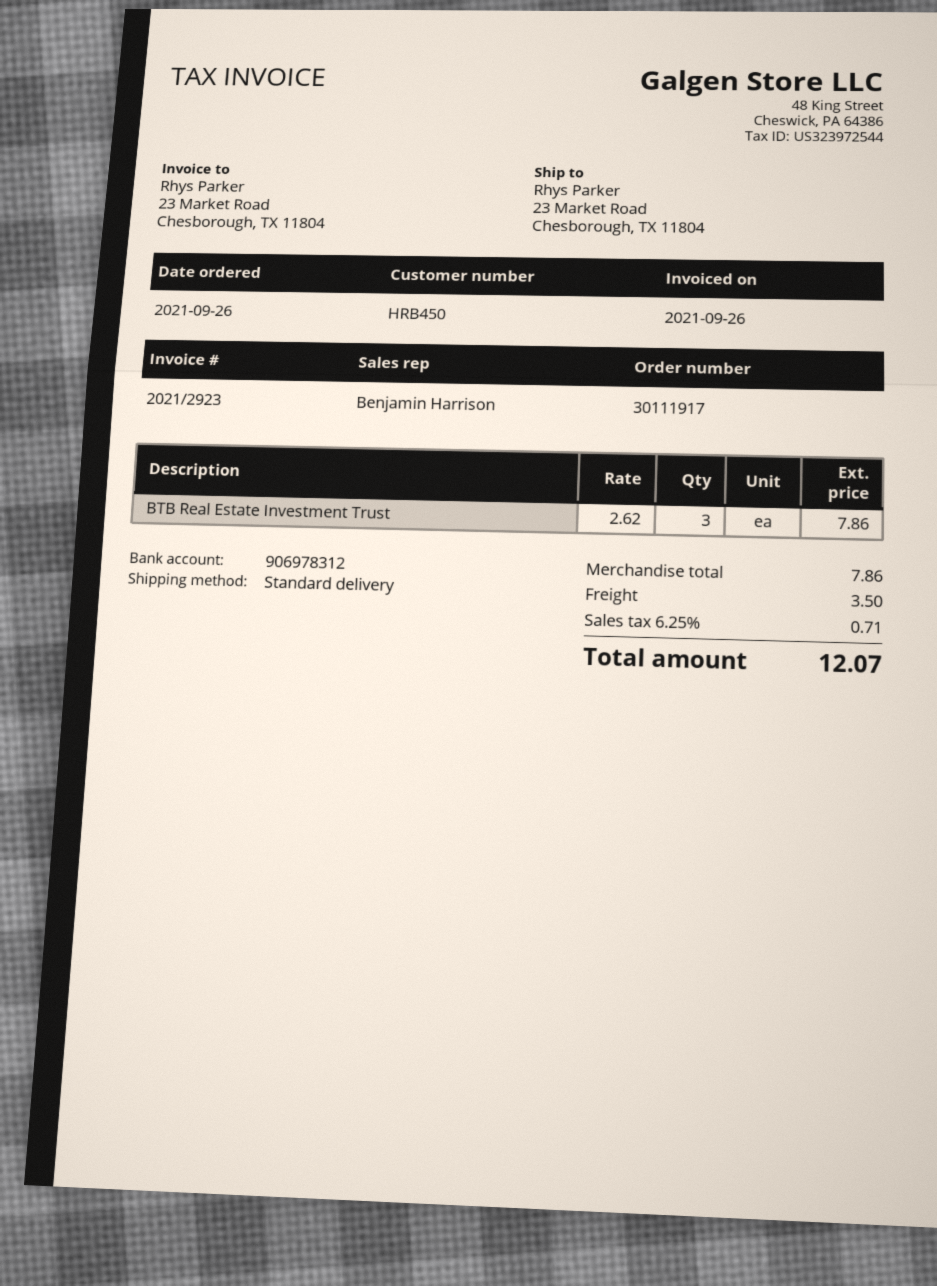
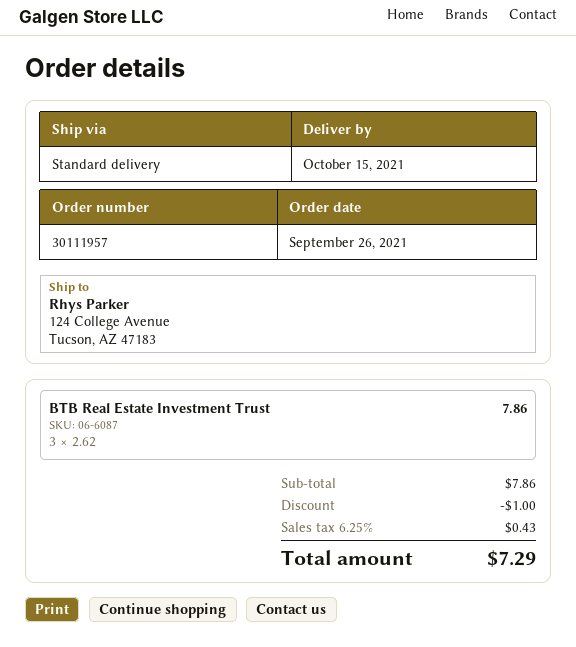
order number: 30111917 -> 30111957
ship to: 23 Market Road, Chesborough, TX 11804 -> 124 College Avenue, Tucson, AZ 47183
discount: none -> 1.00
shipping: 3.50 -> none
tax: 6.25% = 0.71 -> 6.25% = 0.43
total: 12.07 -> 7.29

